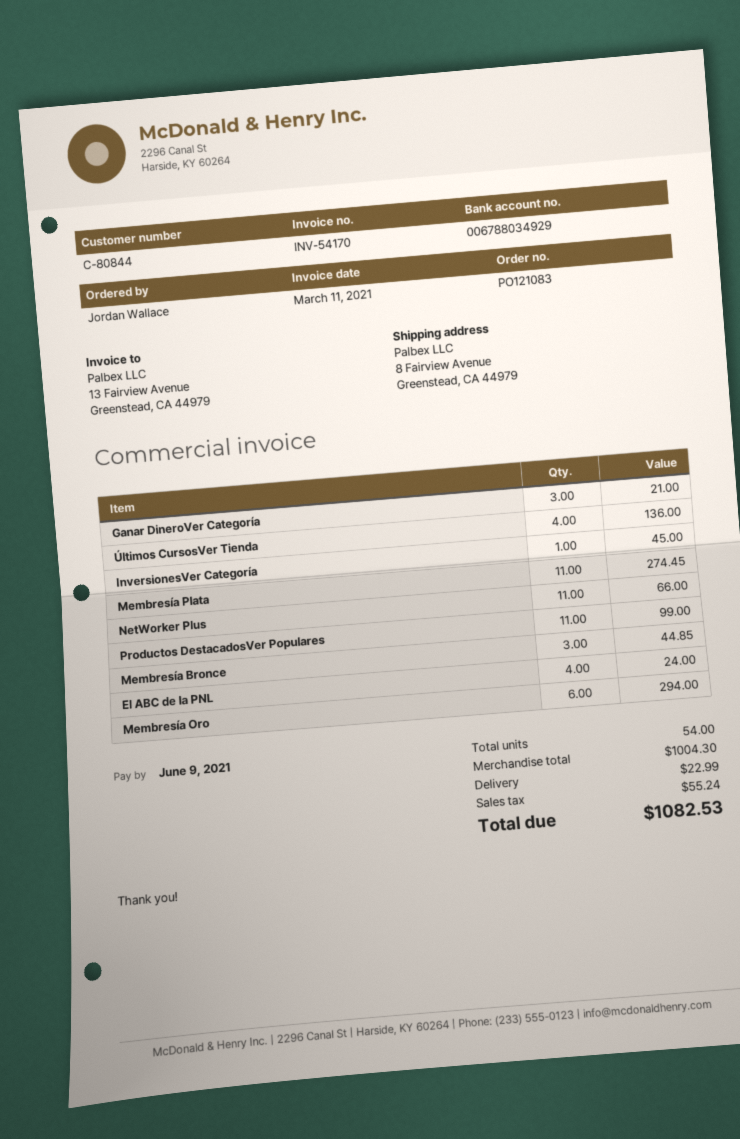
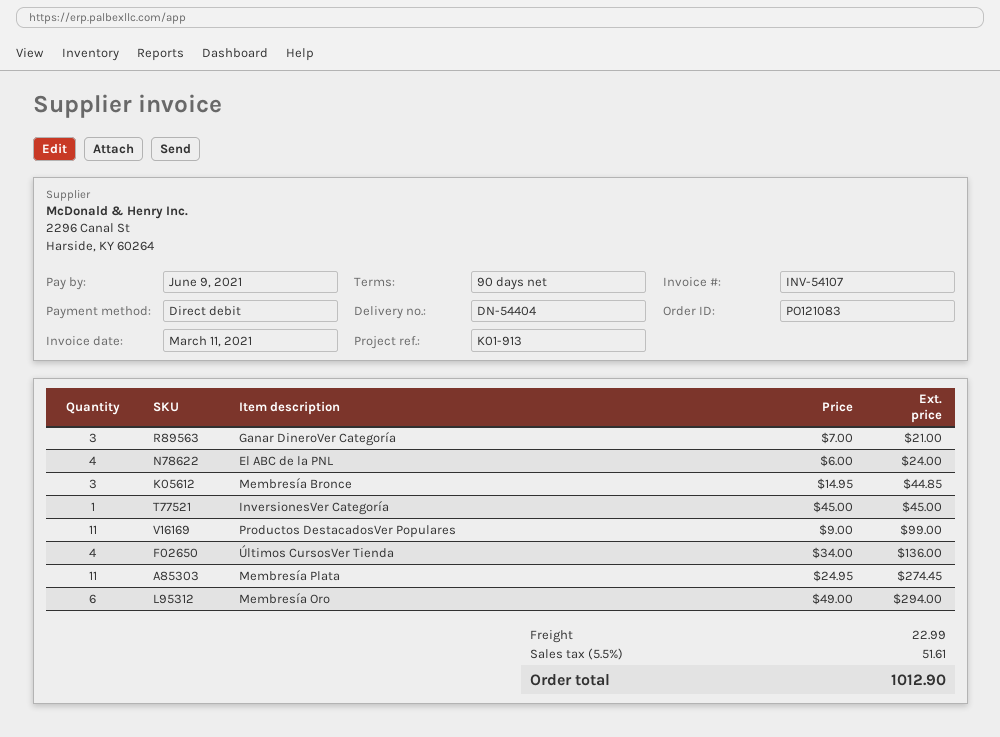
invoice number: INV-54170 -> INV-54107
NetWorker Plus: 11 for 66.00 -> none
tax: 55.24 -> 51.61
total: 1082.53 -> 1012.90

